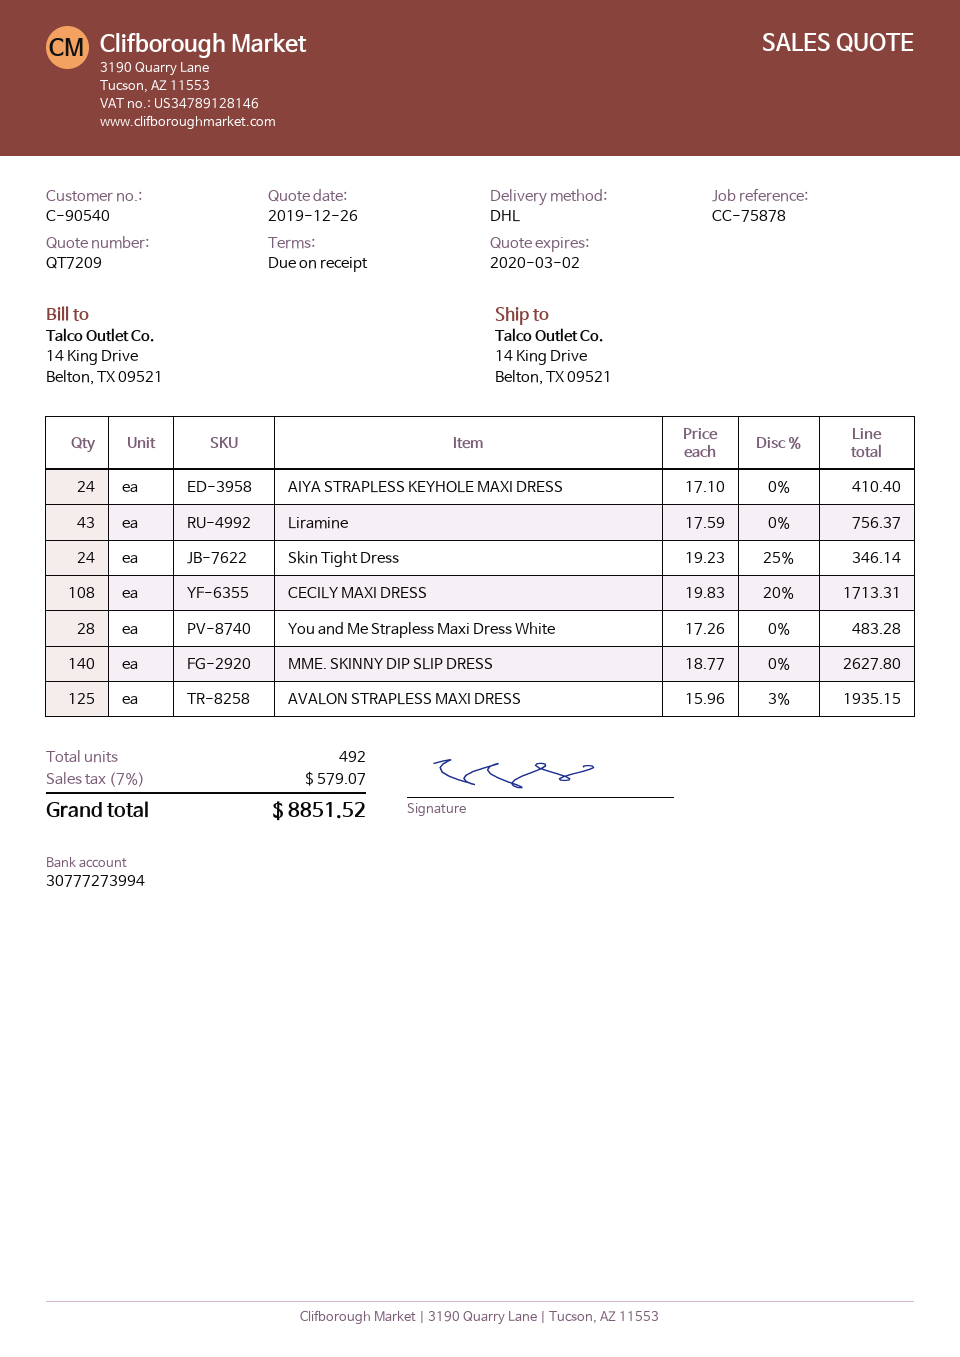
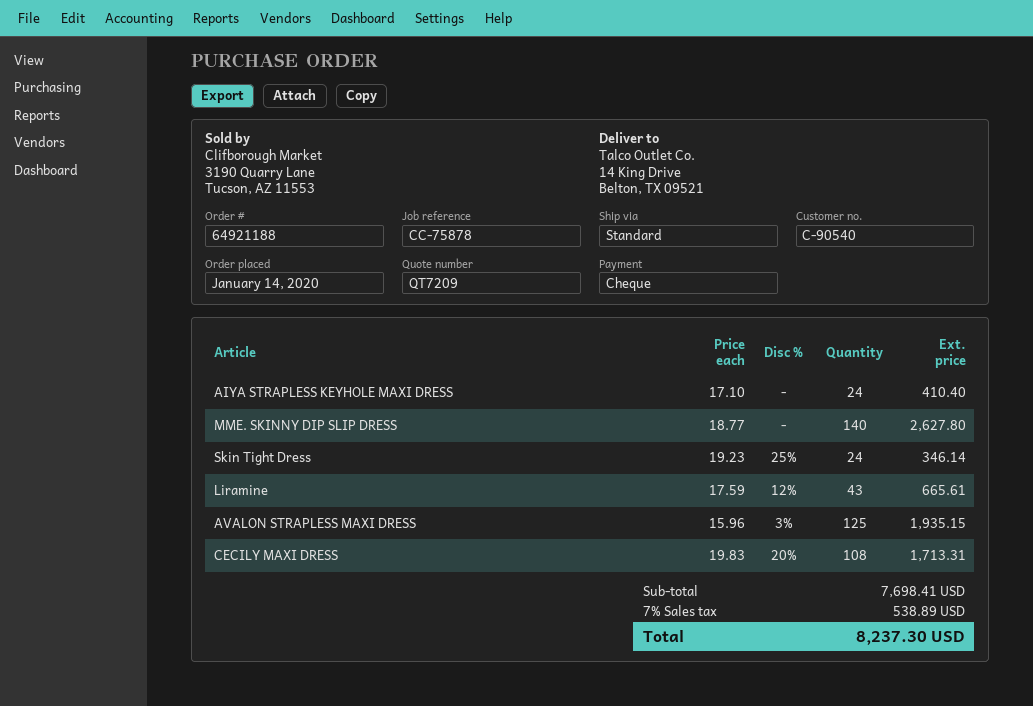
shipping method: DHL -> standard
Liramine: 43 x 17.59 = 756.37 -> 43 x 17.59 - 12% = 665.61
You and Me Strapless Maxi Dress White: 28 x 17.26 = 483.28 -> none
tax: 7% = 579.07 -> 7% = 538.89
total: 8851.52 -> 8237.30

